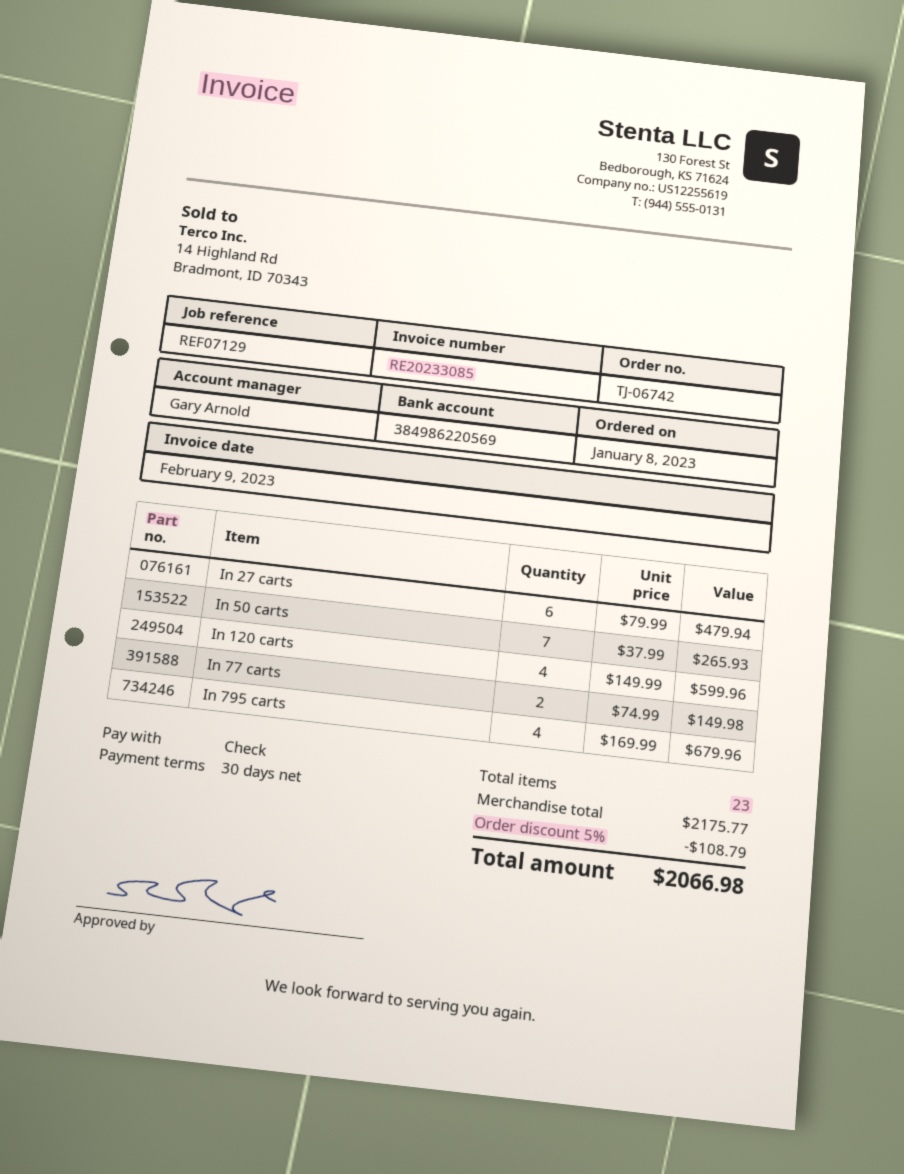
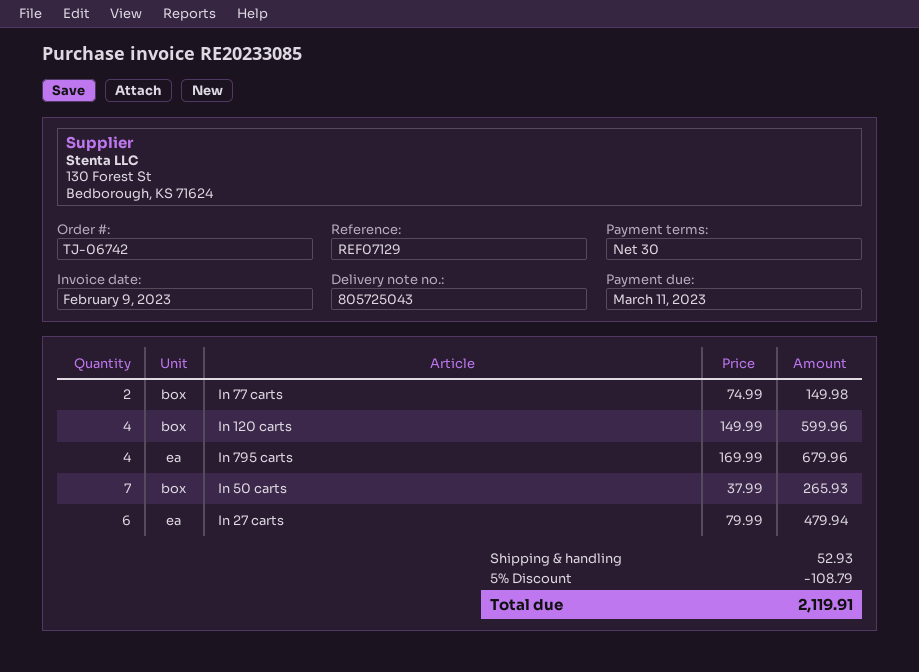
shipping: none -> 52.93
total: 2066.98 -> 2119.91

